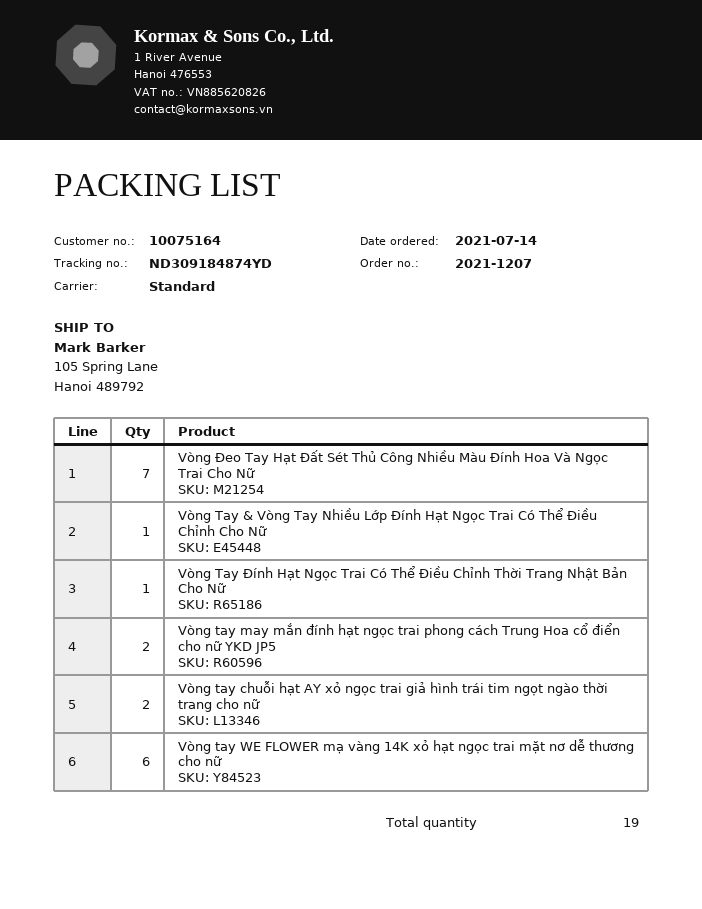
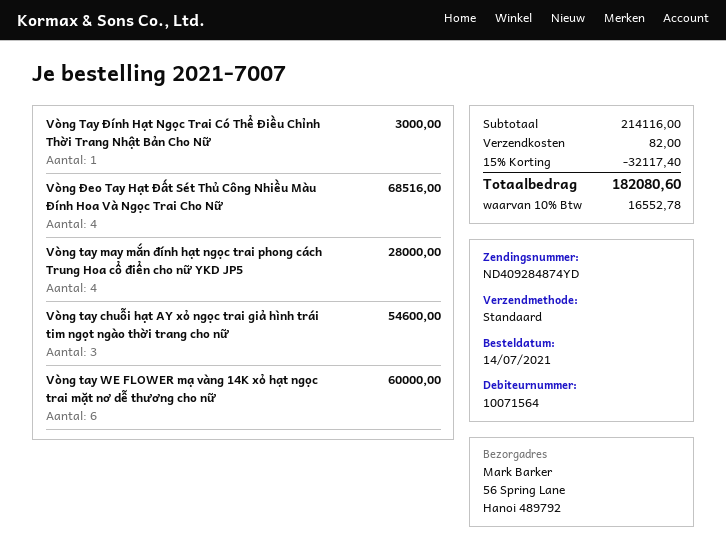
order number: 2021-1207 -> 2021-7007
customer number: 10075164 -> 10071564
tracking number: ND309184874YD -> ND409284874YD
ship to: 105 Spring Lane, Hanoi 489792 -> 56 Spring Lane, Hanoi 489792
Vòng Đeo Tay Hạt Đất Sét Thủ Công Nhiều Màu Đính Hoa Và Ngọc Trai Cho Nữ: 7 -> 4
Vòng Tay & Vòng Tay Nhiều Lớp Đính Hạt Ngọc Trai Có Thể Điều Chỉnh Cho Nữ: 1 -> none
Vòng tay may mắn đính hạt ngọc trai phong cách Trung Hoa cổ điển cho nữ YKD JP5: 2 -> 4
Vòng tay chuỗi hạt AY xỏ ngọc trai giả hình trái tim ngọt ngào thời trang cho nữ: 2 -> 3

